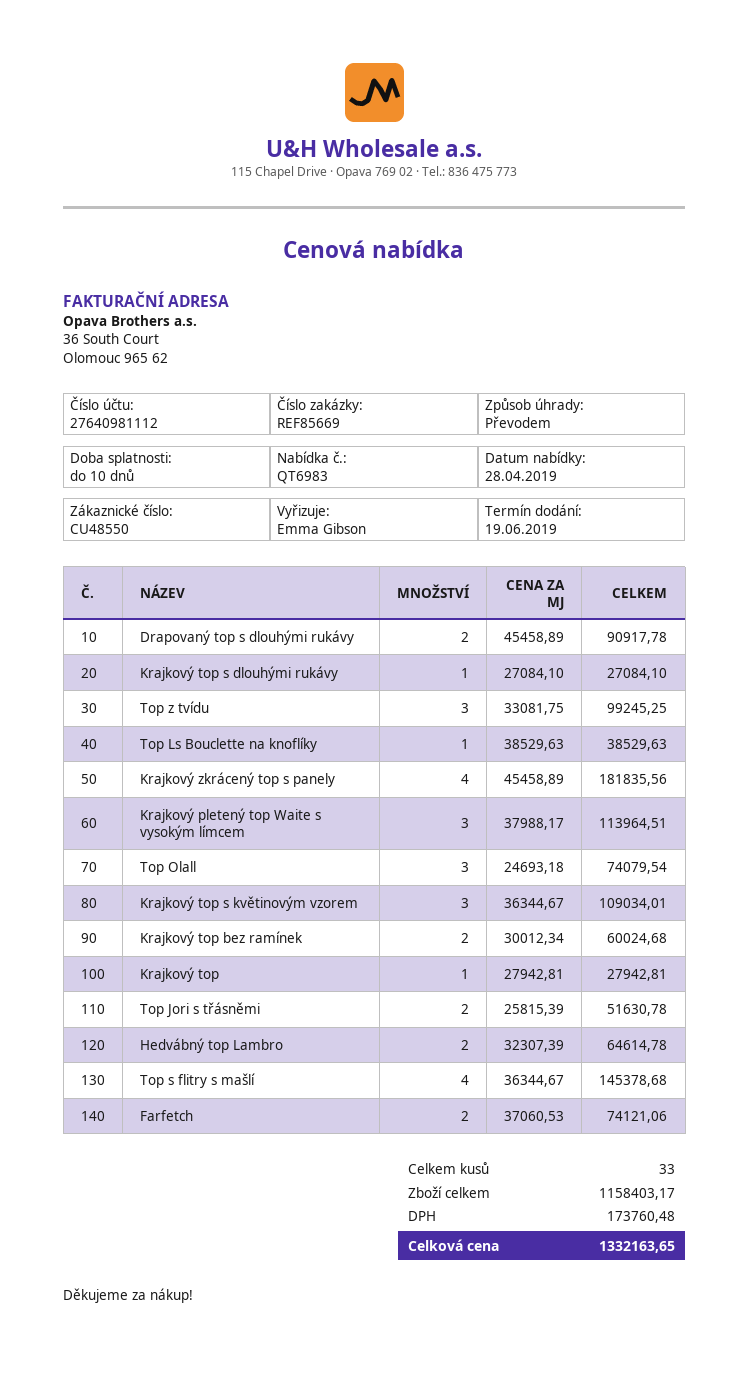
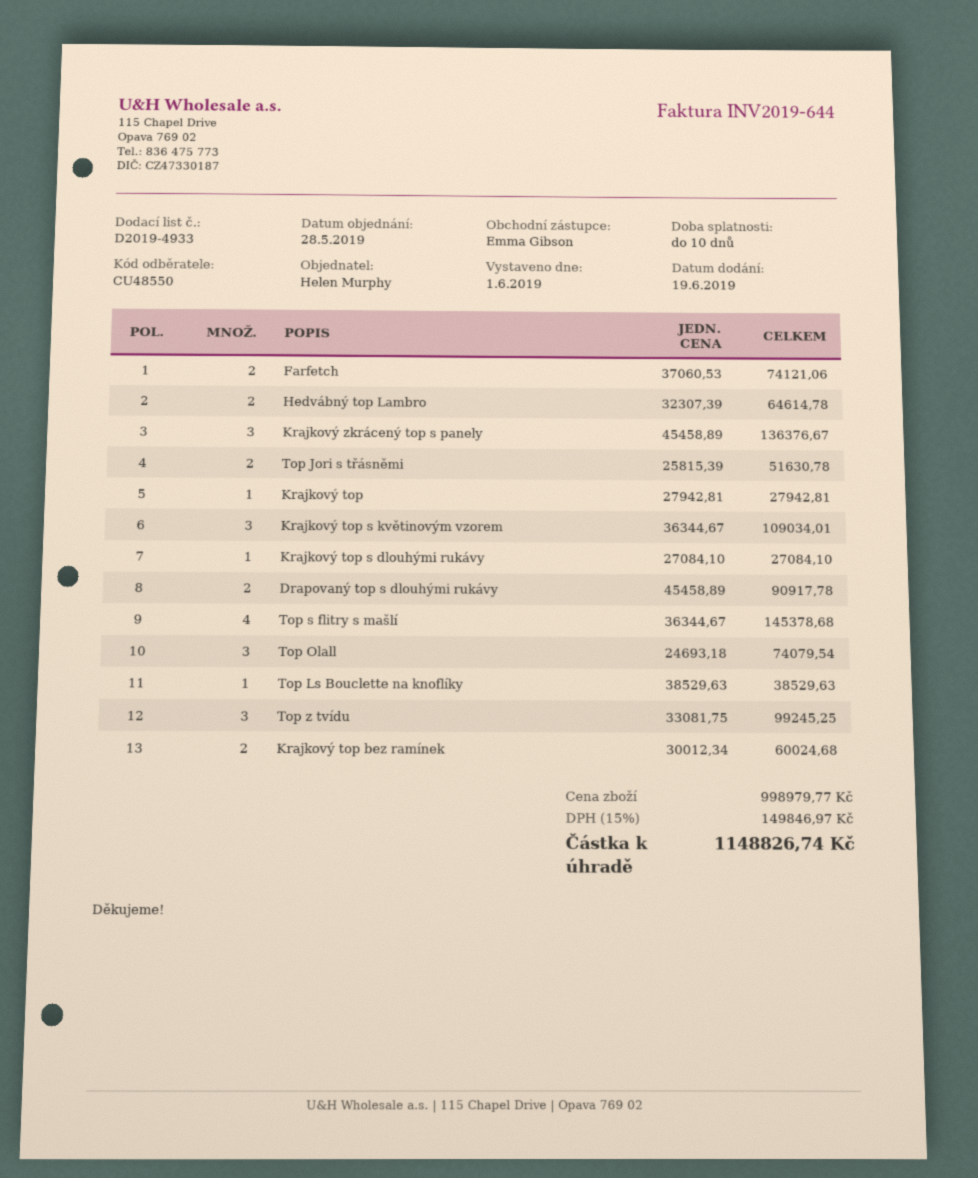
Krajkový zkrácený top s panely: 4 x 45458.89 = 181835.56 -> 3 x 45458.89 = 136376.67
Krajkový pletený top Waite s vysokým límcem: 3 x 37988.17 = 113964.51 -> none
subtotal: 1158403.17 -> 998979.77
tax: 173760.48 -> 149846.97
total: 1332163.65 -> 1148826.74

